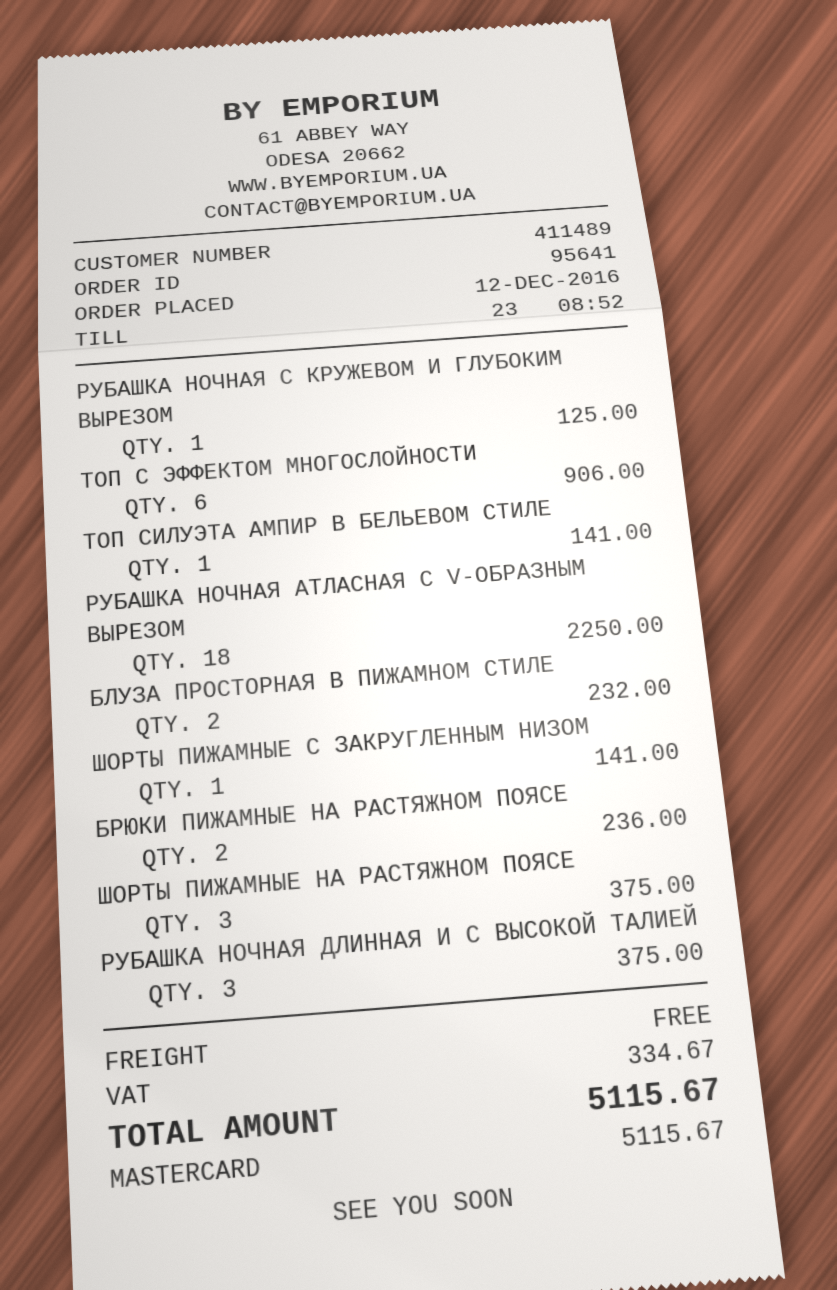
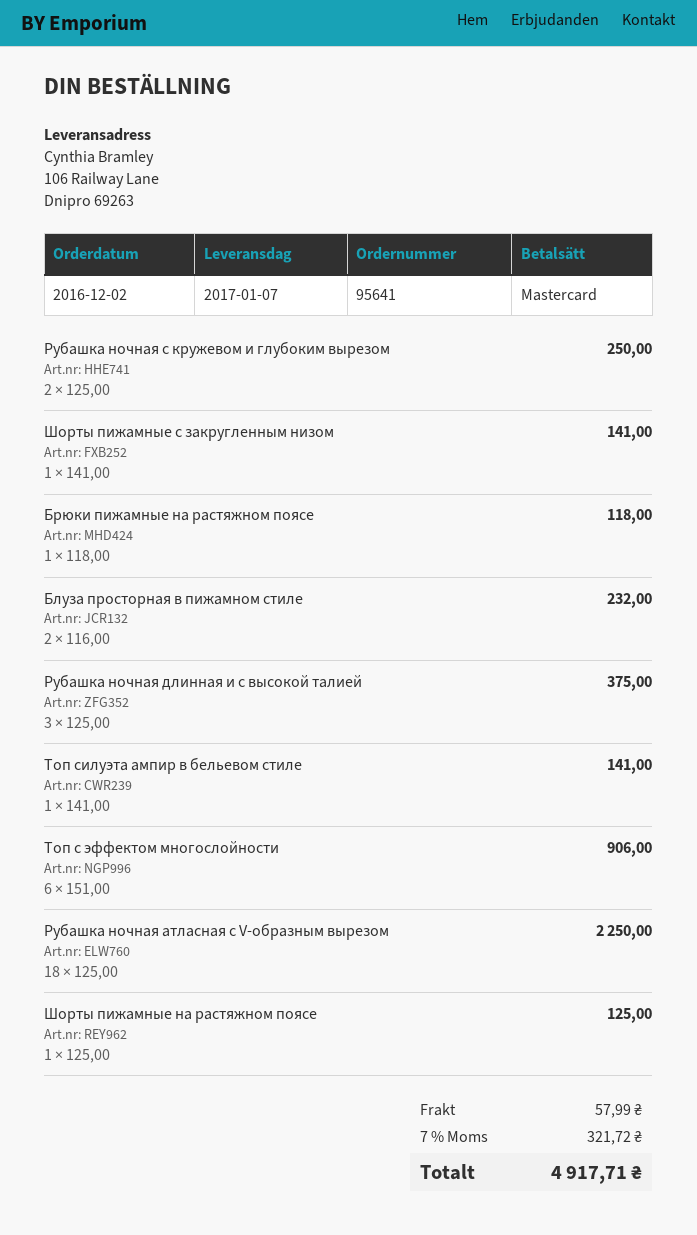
order date: 2016-12-12 -> 2016-12-02
РУБАШКА НОЧНАЯ С КРУЖЕВОМ И ГЛУБОКИМ ВЫРЕЗОМ: 1 for 125.00 -> 2 for 250.00
БРЮКИ ПИЖАМНЫЕ НА РАСТЯЖНОМ ПОЯСЕ: 2 for 236.00 -> 1 for 118.00
ШОРТЫ ПИЖАМНЫЕ НА РАСТЯЖНОМ ПОЯСЕ: 3 for 375.00 -> 1 for 125.00
shipping: 0.00 -> 57.99
tax: 334.67 -> 321.72
total: 5115.67 -> 4917.71

